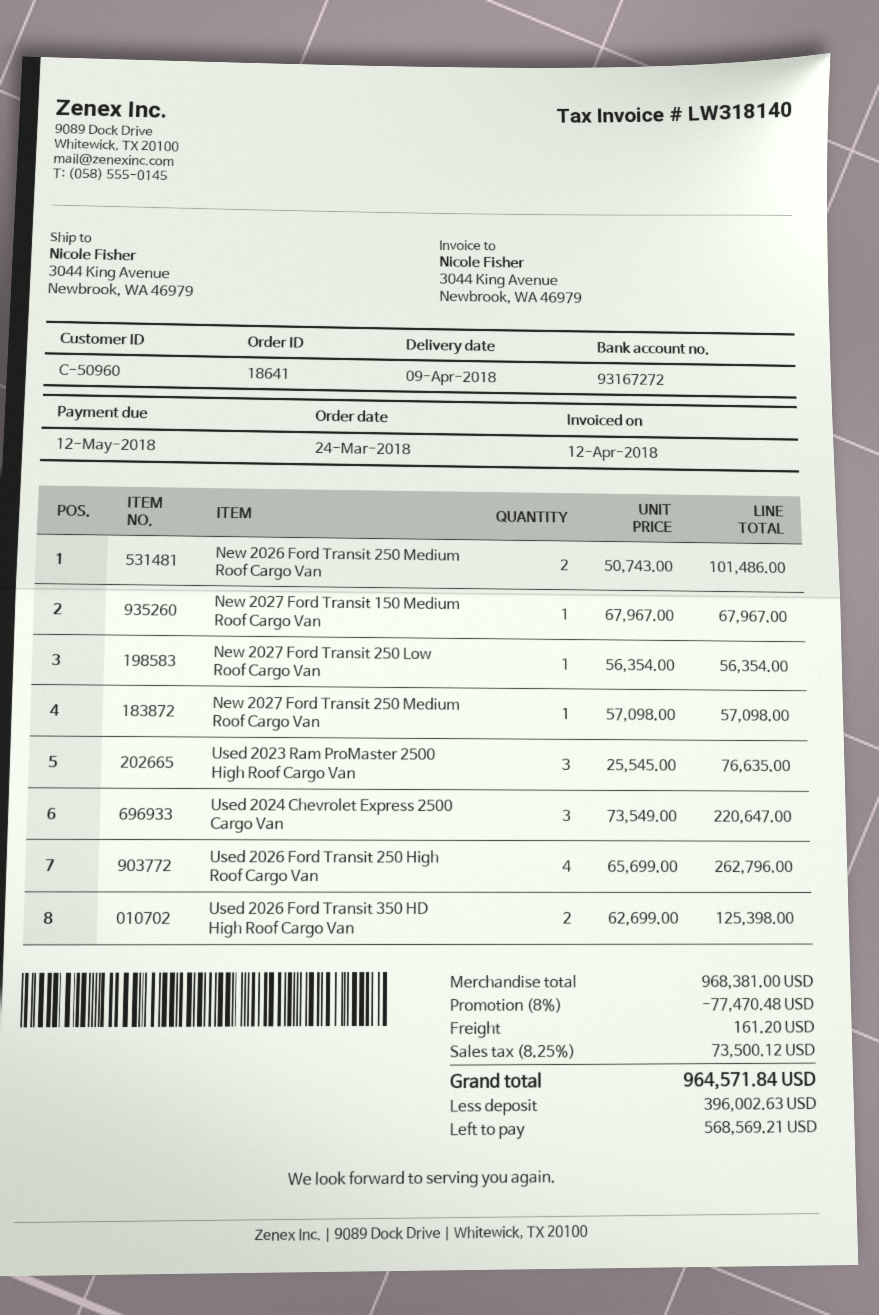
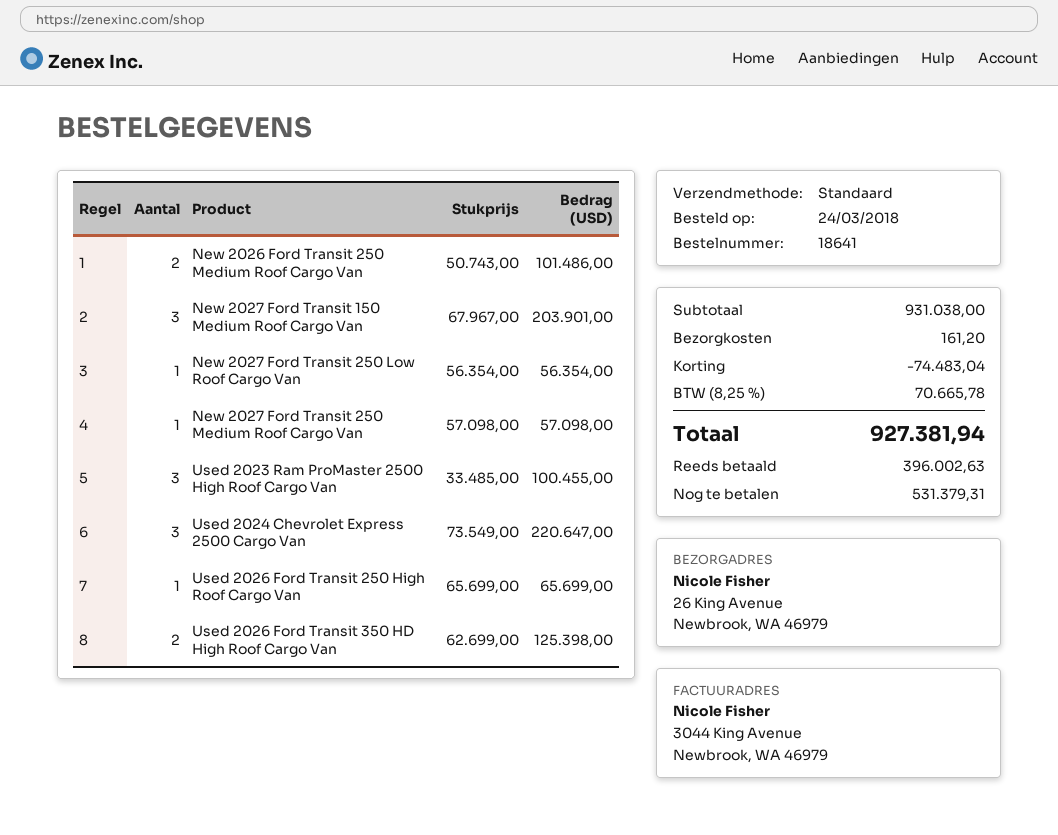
ship to: 3044 King Avenue, Newbrook, WA 46979 -> 26 King Avenue, Newbrook, WA 46979
New 2027 Ford Transit 150 Medium Roof Cargo Van: 1 x 67967.00 = 67967.00 -> 3 x 67967.00 = 203901.00
Used 2023 Ram ProMaster 2500 High Roof Cargo Van: 3 x 25545.00 = 76635.00 -> 3 x 33485.00 = 100455.00
Used 2026 Ford Transit 250 High Roof Cargo Van: 4 x 65699.00 = 262796.00 -> 1 x 65699.00 = 65699.00
subtotal: 968381.00 -> 931038.00
discount: 77470.48 -> 74483.04
tax: 8.25% = 73500.12 -> 8.25% = 70665.78
total: 964571.84 -> 927381.94
balance: 568569.21 -> 531379.31

